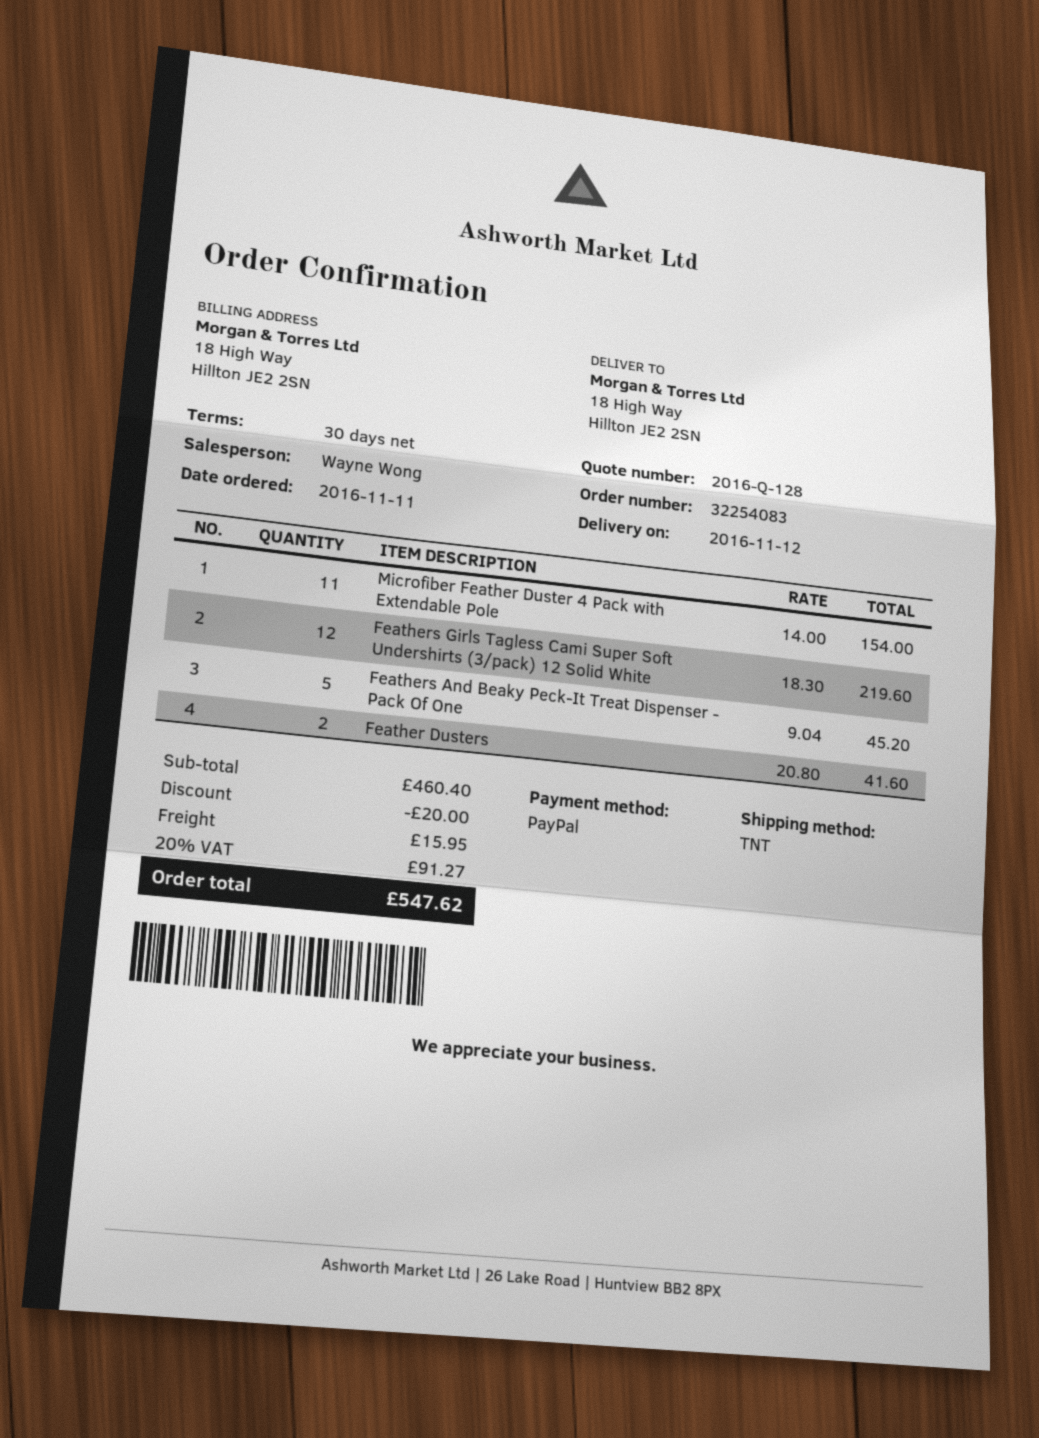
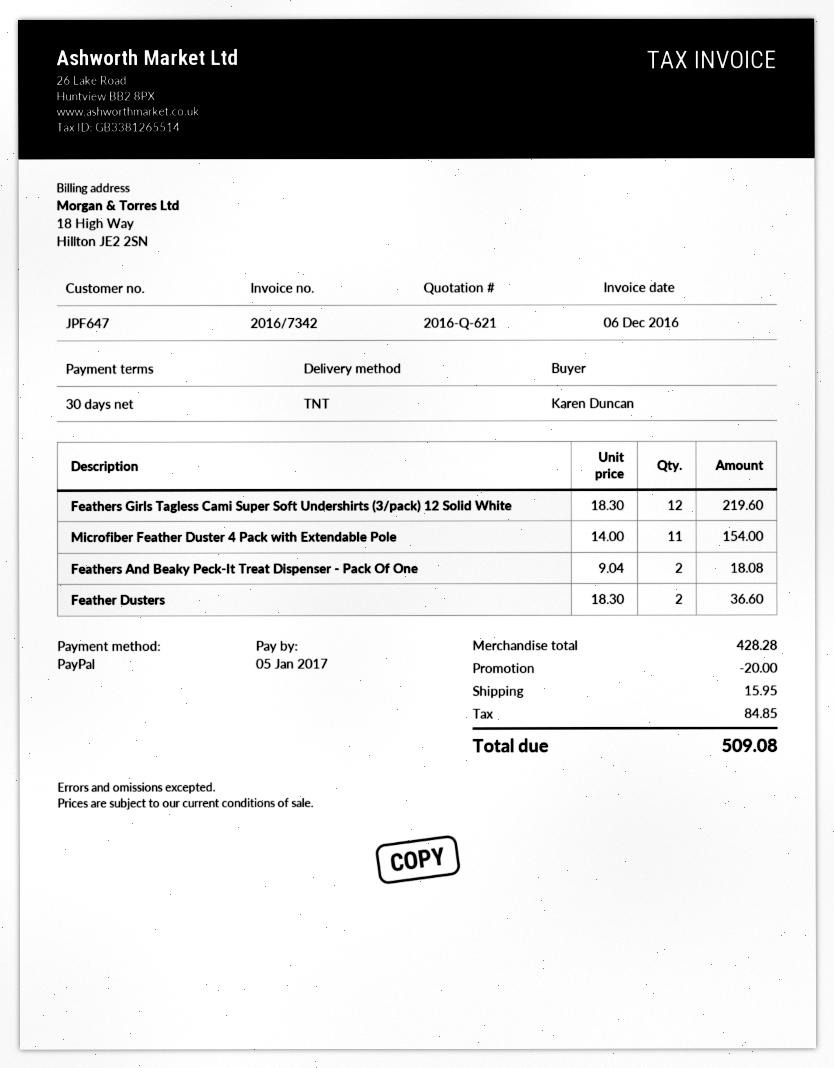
quote number: 2016-Q-128 -> 2016-Q-621
Feathers And Beaky Peck-It Treat Dispenser - Pack Of One: 5 x 9.04 = 45.20 -> 2 x 9.04 = 18.08
Feather Dusters: 2 x 20.80 = 41.60 -> 2 x 18.30 = 36.60
subtotal: 460.40 -> 428.28
tax: 91.27 -> 84.85
total: 547.62 -> 509.08

